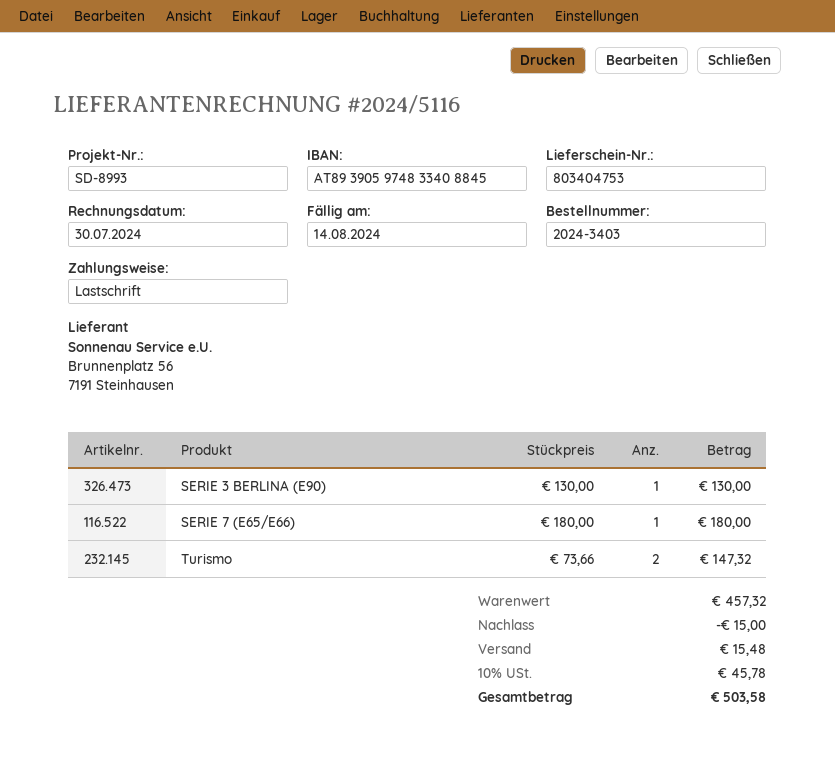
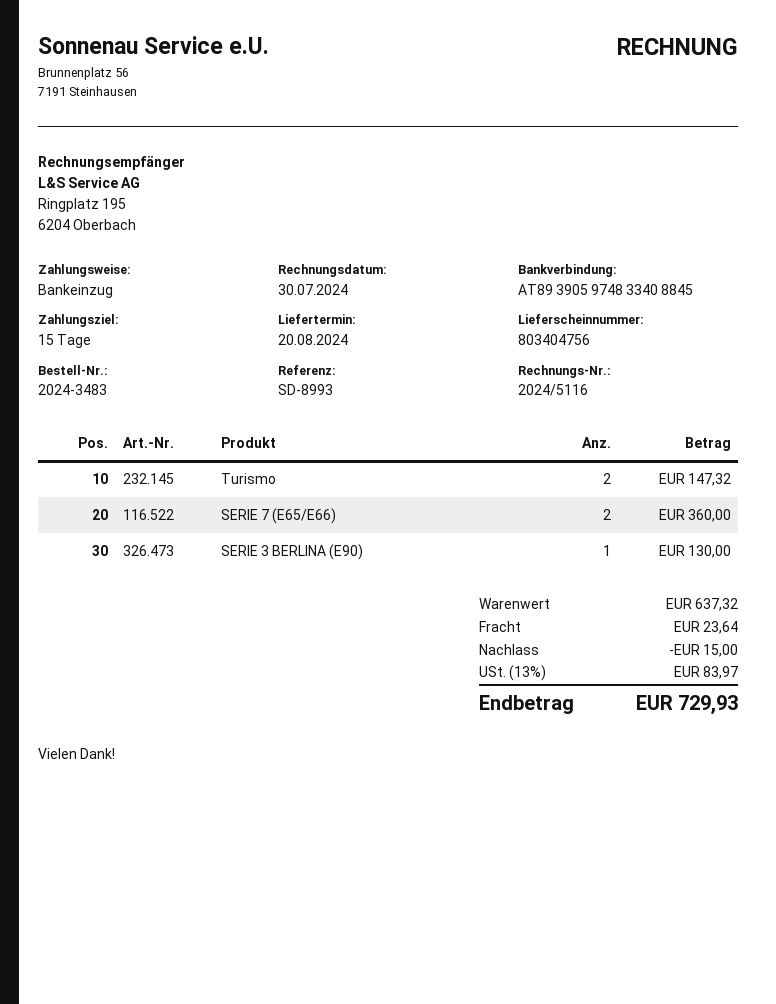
order number: 2024-3403 -> 2024-3483
delivery note number: 803404753 -> 803404756
SERIE 7 (E65/E66): 1 for 180.00 -> 2 for 360.00
subtotal: 457.32 -> 637.32
shipping: 15.48 -> 23.64
tax: 10% = 45.78 -> 13% = 83.97
total: 503.58 -> 729.93

